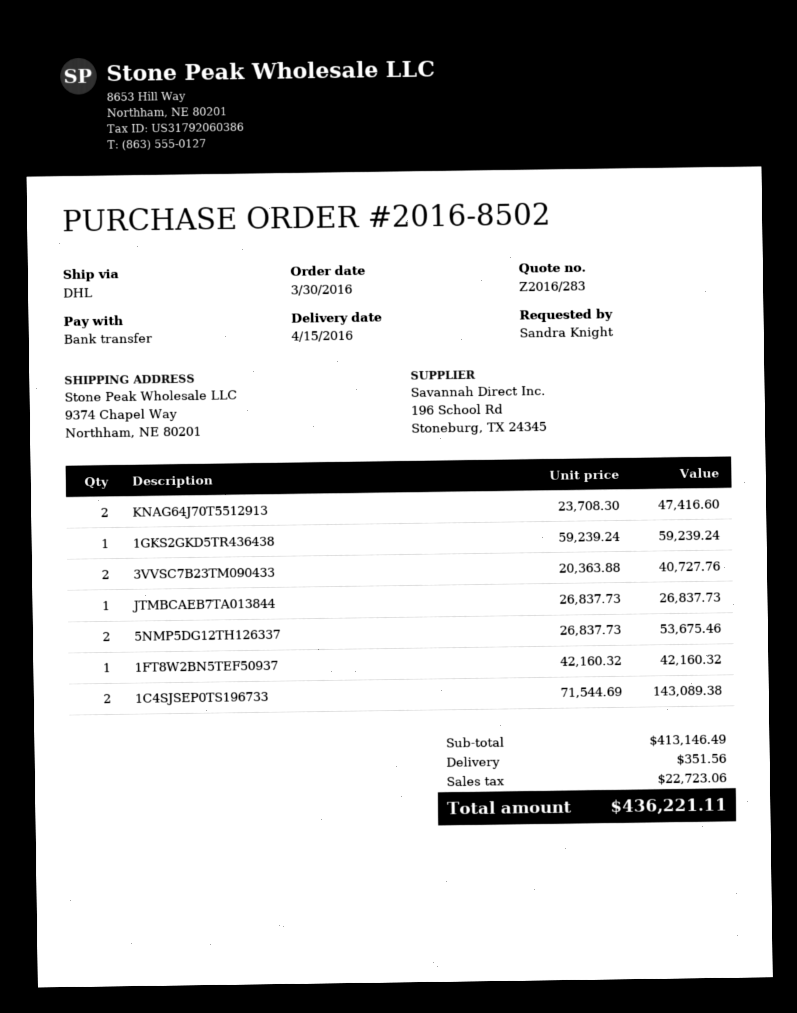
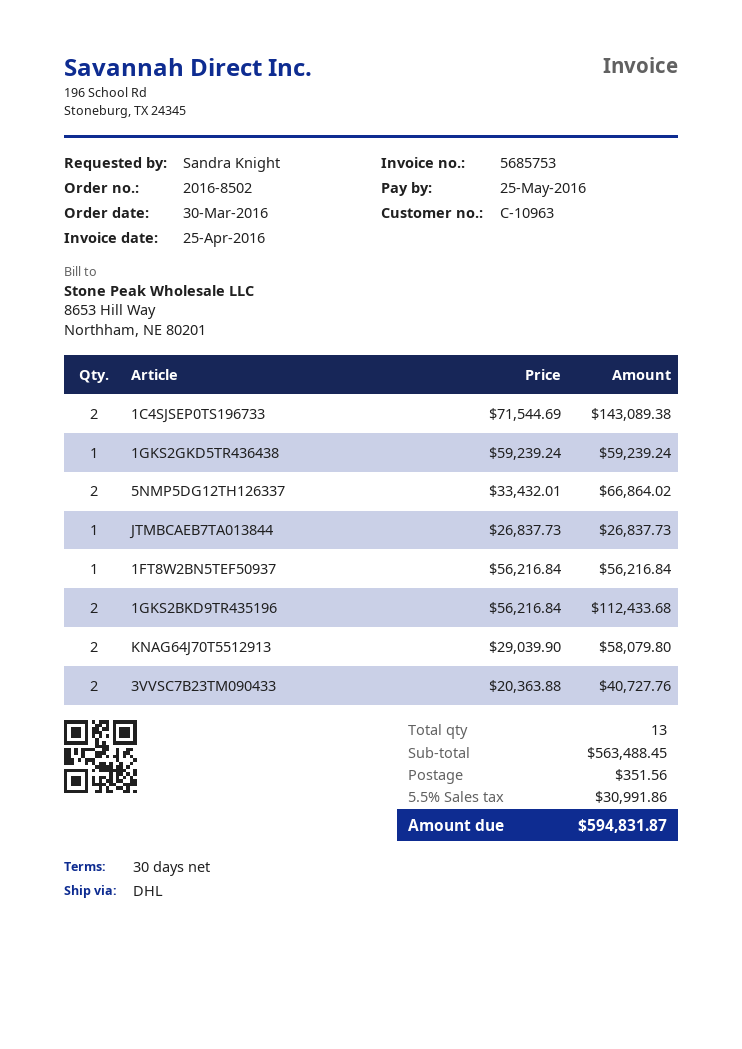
KNAG64J70T5512913: 2 x 23708.30 = 47416.60 -> 2 x 29039.90 = 58079.80
5NMP5DG12TH126337: 2 x 26837.73 = 53675.46 -> 2 x 33432.01 = 66864.02
1FT8W2BN5TEF50937: 1 x 42160.32 = 42160.32 -> 1 x 56216.84 = 56216.84
1GKS2BKD9TR435196: none -> 2 x 56216.84 = 112433.68
subtotal: 413146.49 -> 563488.45
tax: 22723.06 -> 30991.86
total: 436221.11 -> 594831.87

